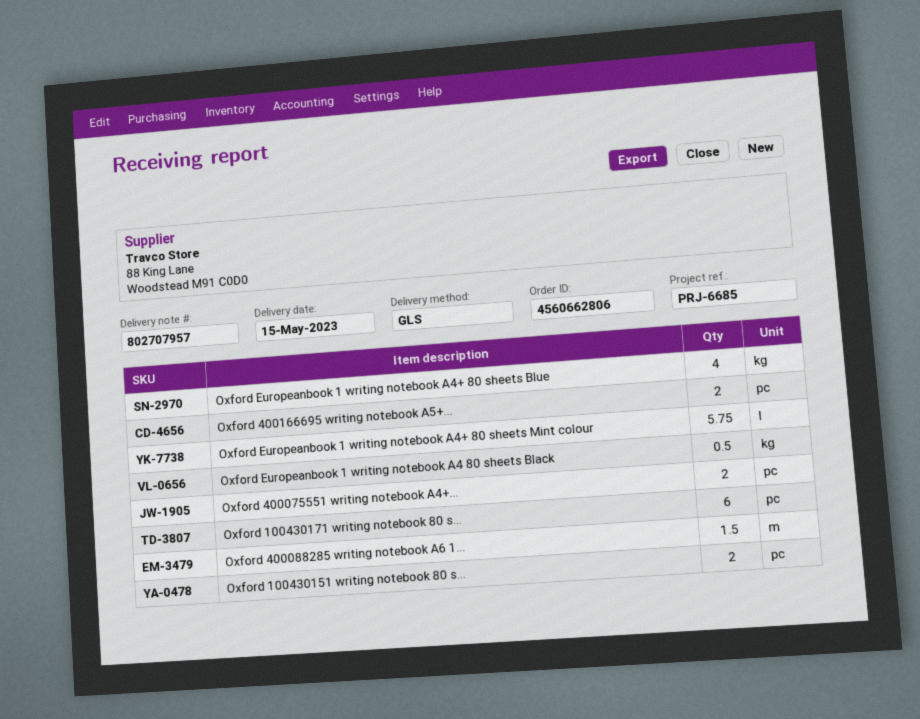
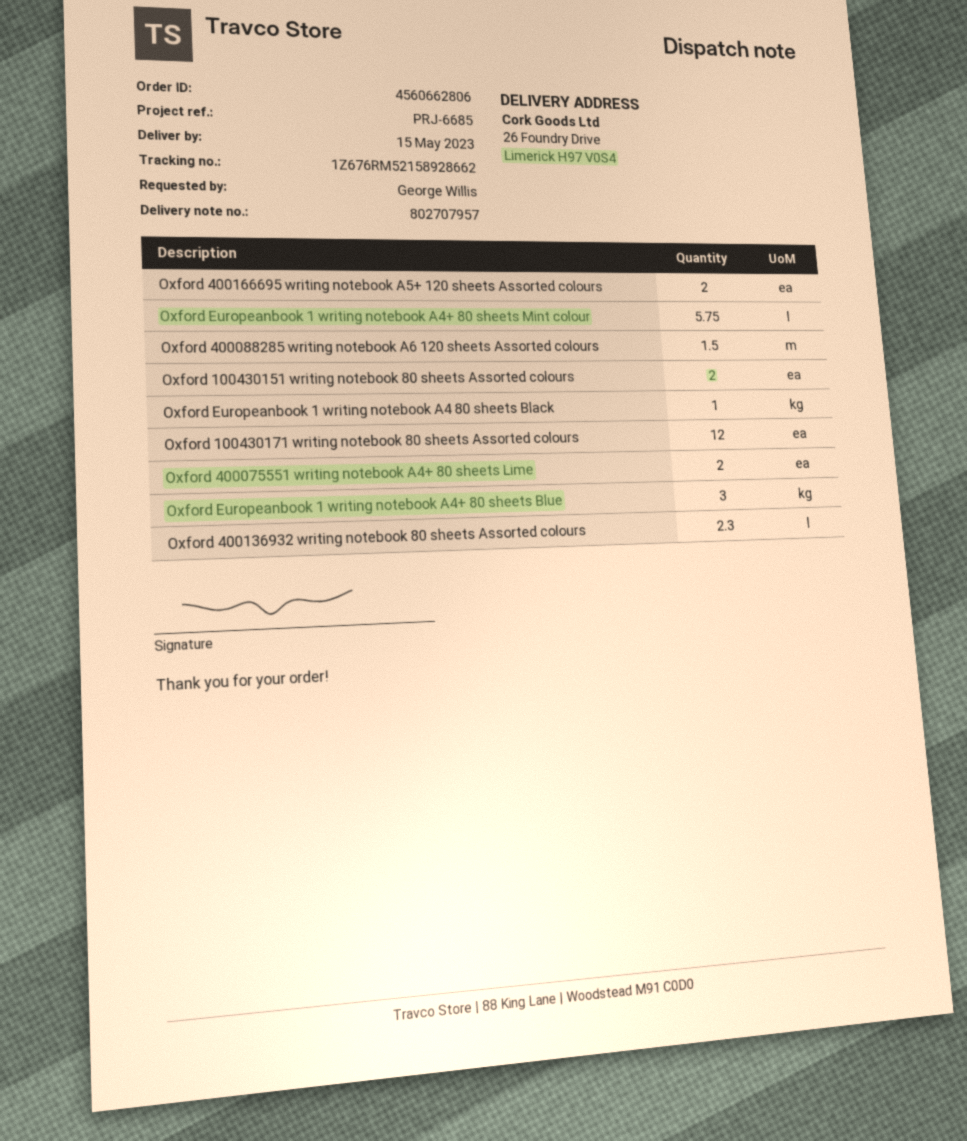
Oxford Europeanbook 1 writing notebook A4+ 80 sheets Blue: 4 -> 3
Oxford Europeanbook 1 writing notebook A4 80 sheets Black: 0.5 -> 1
Oxford 100430171 writing notebook 80 s...: 6 -> 12
Oxford 400136932 writing notebook 80 sheets Assorted colours: none -> 2.3

